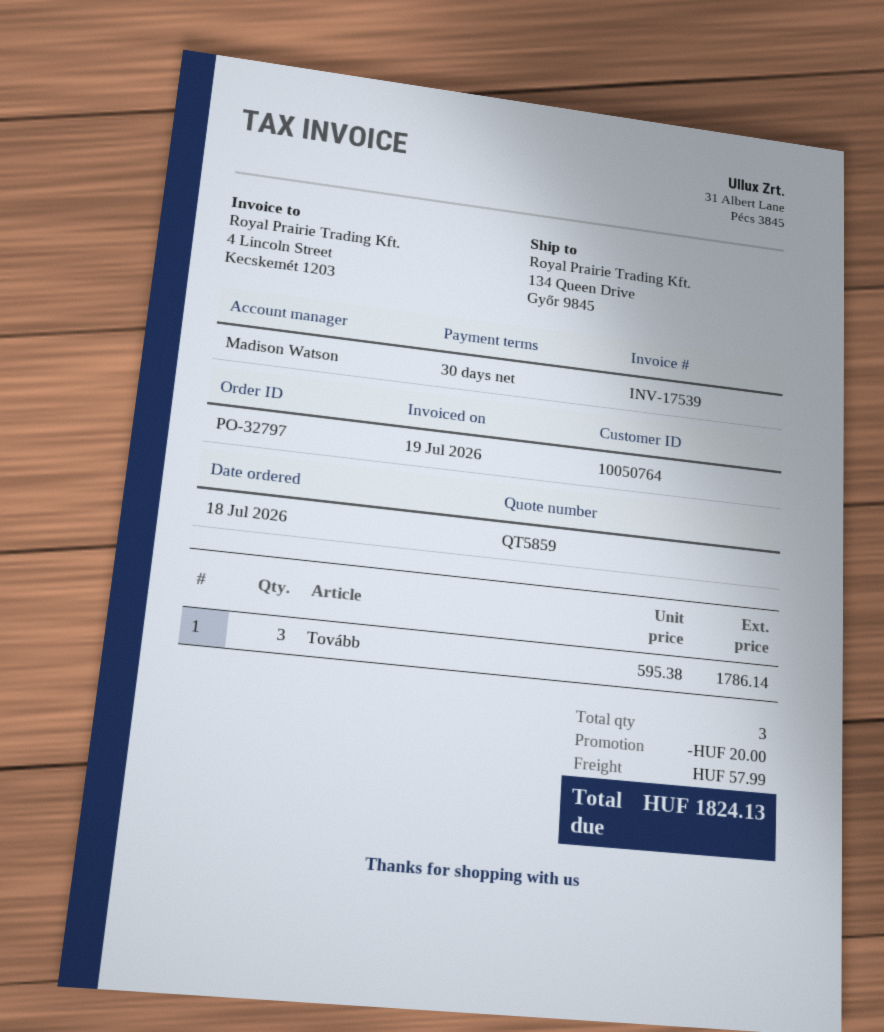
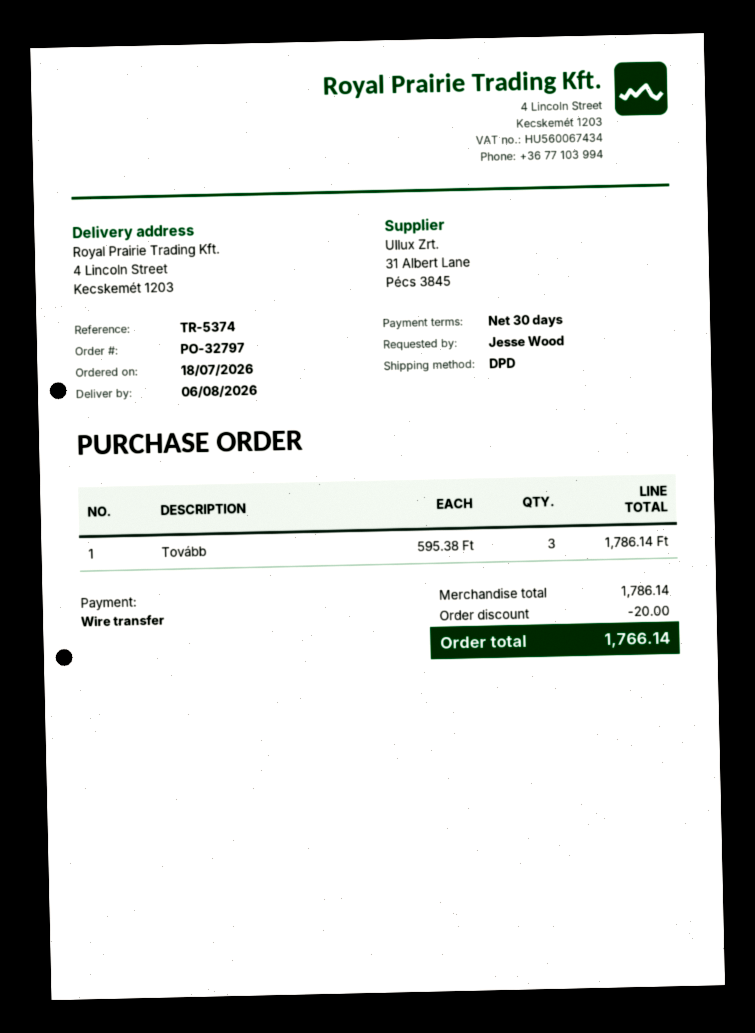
ship to: 134 Queen Drive, Győr 9845 -> 4 Lincoln Street, Kecskemét 1203
shipping: 57.99 -> none
total: 1824.13 -> 1766.14

